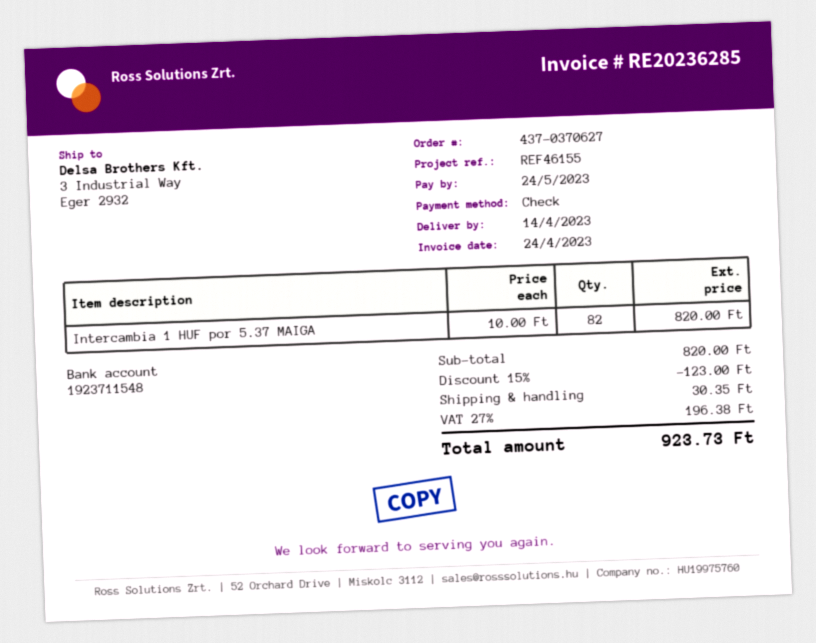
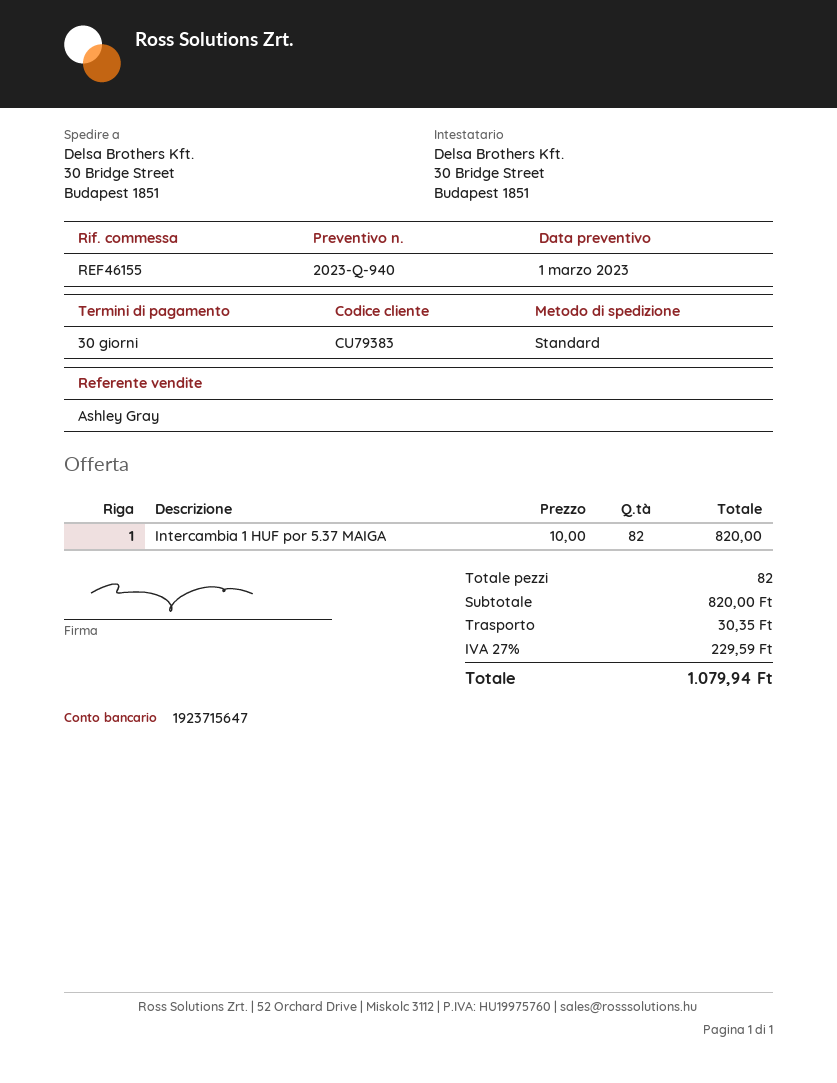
bank account: 1923711548 -> 1923715647
ship to: 3 Industrial Way, Eger 2932 -> 30 Bridge Street, Budapest 1851
discount: 15% = 123.00 -> none
tax: 27% = 196.38 -> 27% = 229.59
total: 923.73 -> 1079.94

